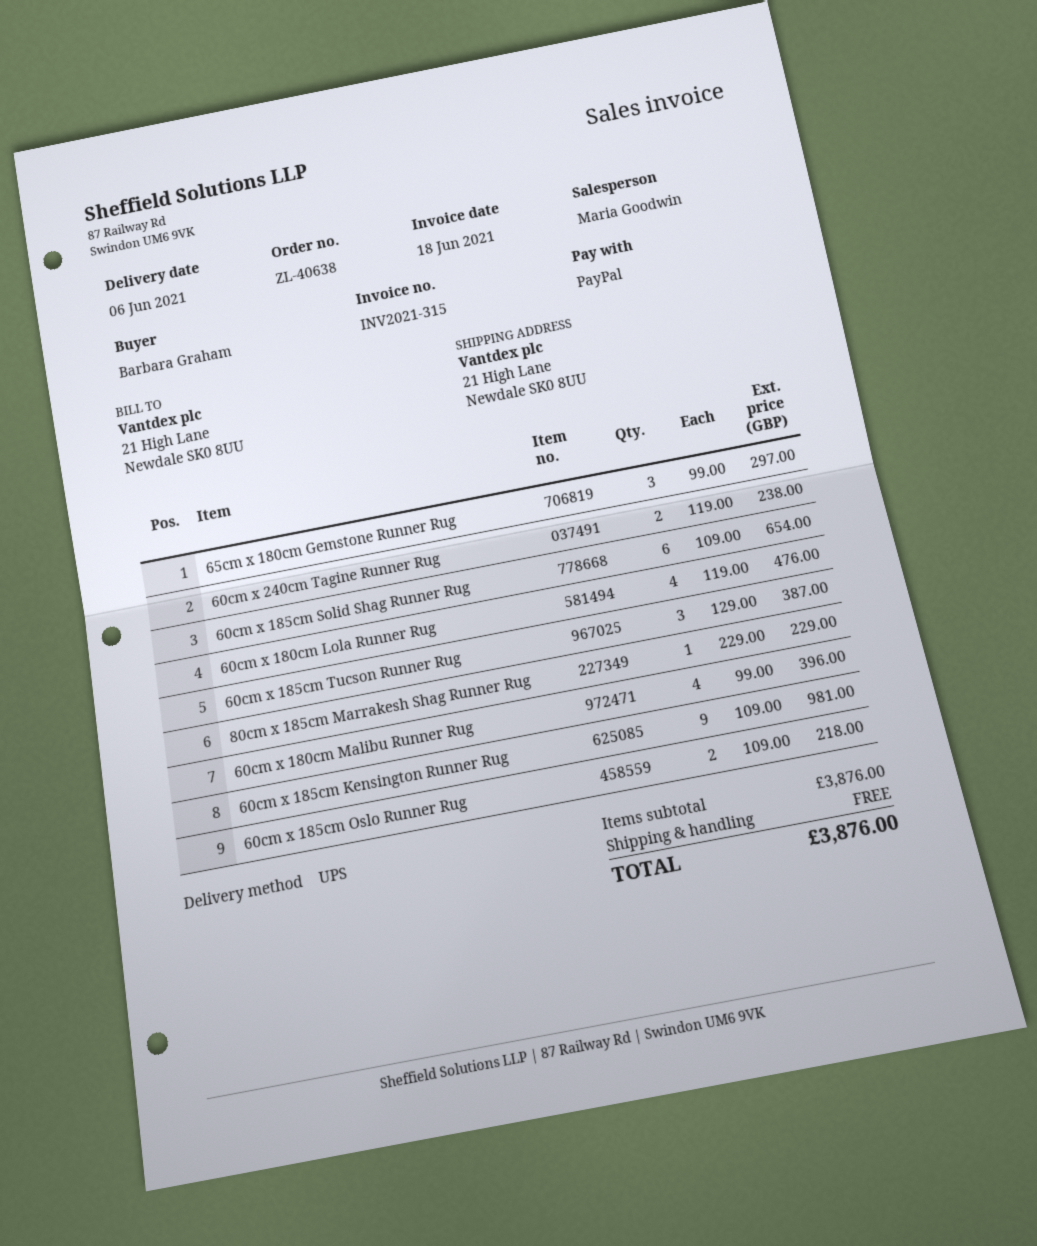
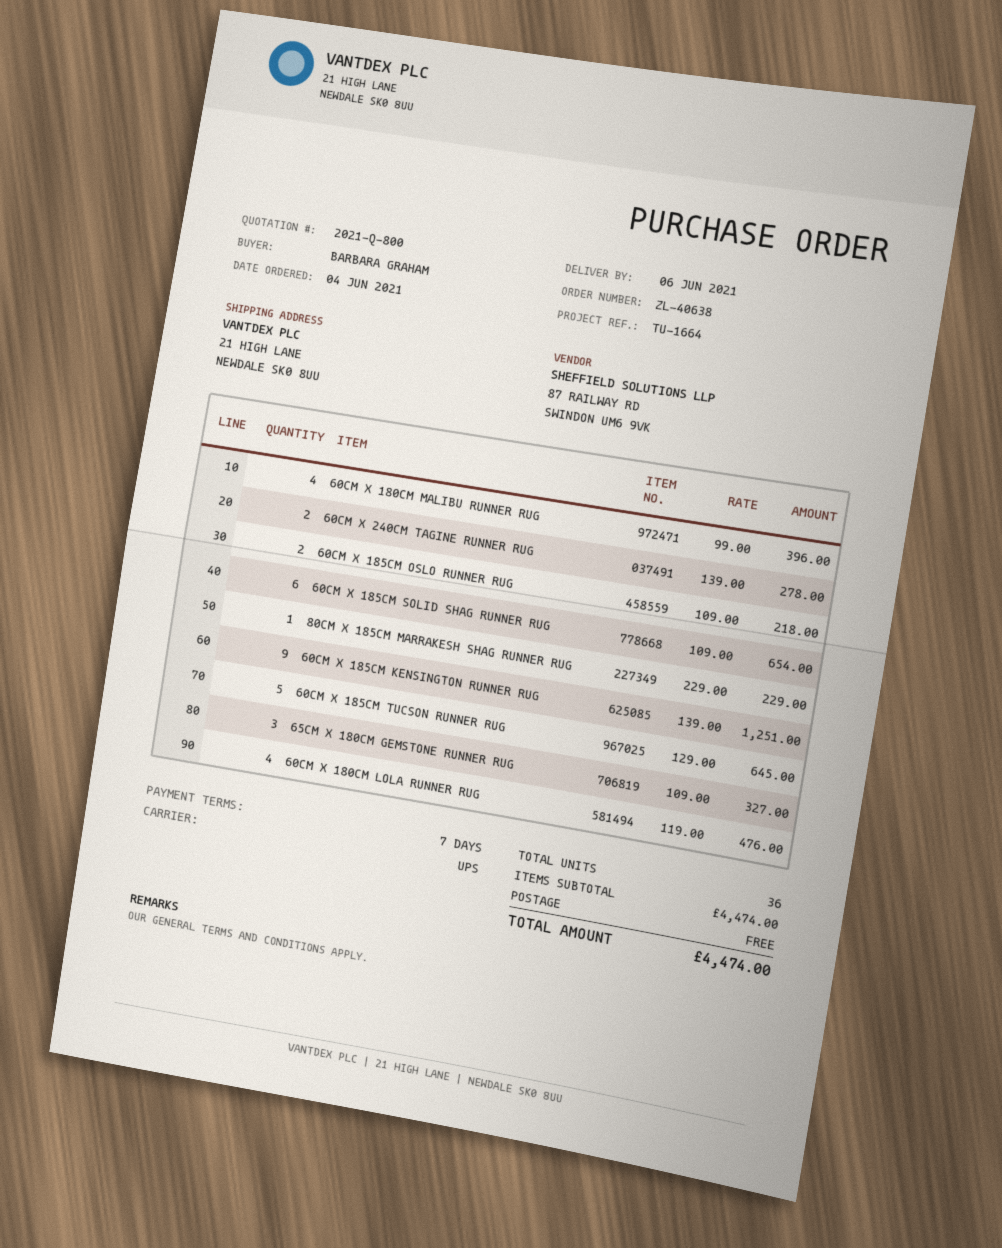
65cm x 180cm Gemstone Runner Rug: 3 x 99.00 = 297.00 -> 3 x 109.00 = 327.00
60cm x 240cm Tagine Runner Rug: 2 x 119.00 = 238.00 -> 2 x 139.00 = 278.00
60cm x 185cm Tucson Runner Rug: 3 x 129.00 = 387.00 -> 5 x 129.00 = 645.00
60cm x 185cm Kensington Runner Rug: 9 x 109.00 = 981.00 -> 9 x 139.00 = 1251.00
subtotal: 3876.00 -> 4474.00
total: 3876.00 -> 4474.00

